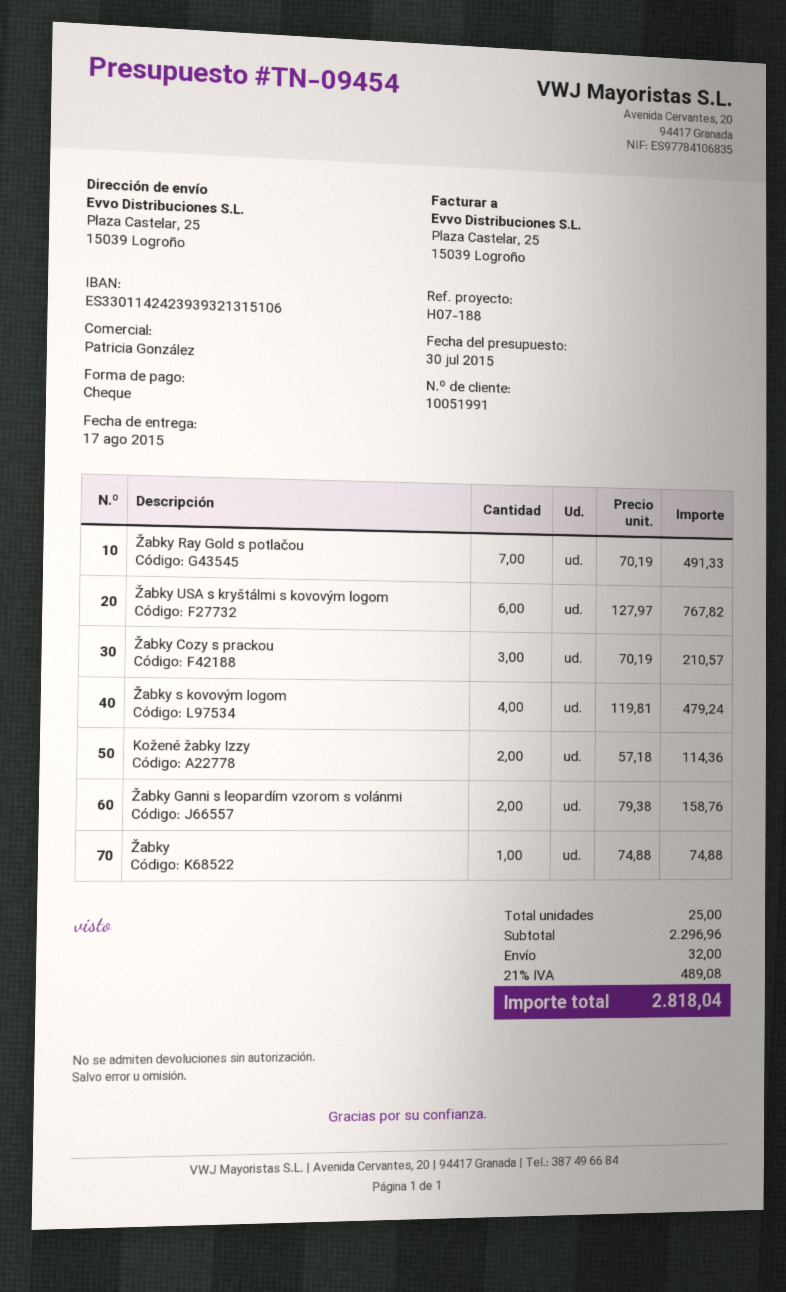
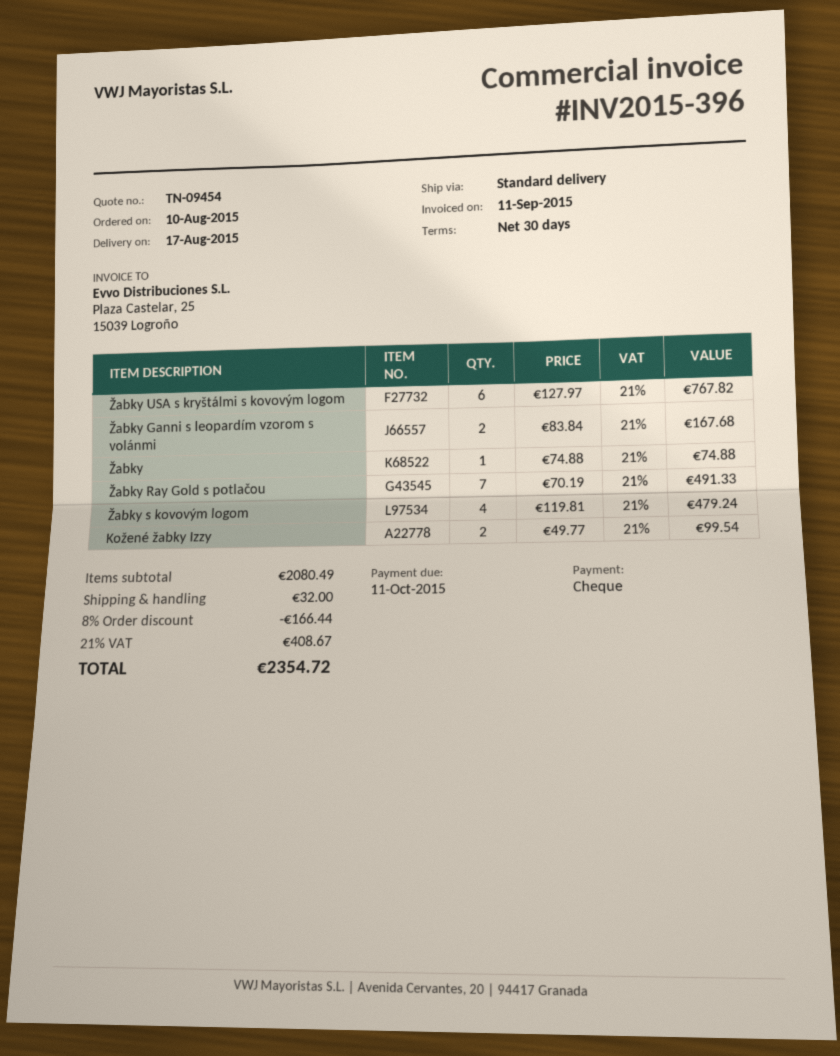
Žabky Cozy s prackou: 3 x 70.19 = 210.57 -> none
Kožené žabky Izzy: 2 x 57.18 = 114.36 -> 2 x 49.77 = 99.54
Žabky Ganni s leopardím vzorom s volánmi: 2 x 79.38 = 158.76 -> 2 x 83.84 = 167.68
subtotal: 2296.96 -> 2080.49
discount: none -> 8% = 166.44
tax: 21% = 489.08 -> 21% = 408.67
total: 2818.04 -> 2354.72

